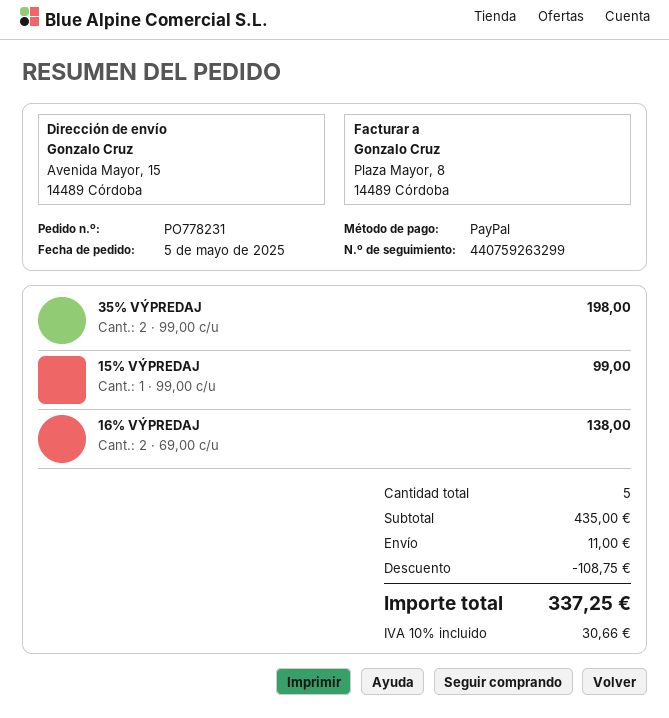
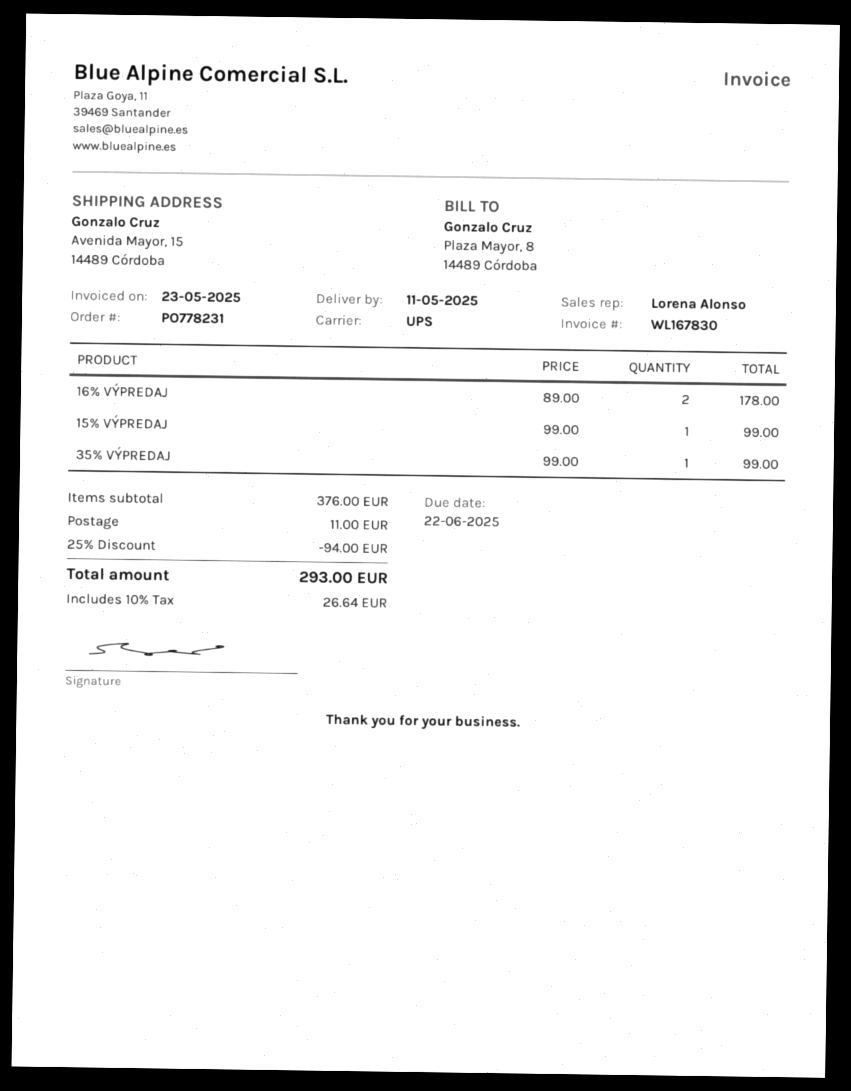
35% VÝPREDAJ: 2 x 99.00 = 198.00 -> 1 x 99.00 = 99.00
16% VÝPREDAJ: 2 x 69.00 = 138.00 -> 2 x 89.00 = 178.00
subtotal: 435.00 -> 376.00
discount: 108.75 -> 94.00
tax: 10% = 30.66 -> 10% = 26.64
total: 337.25 -> 293.00

